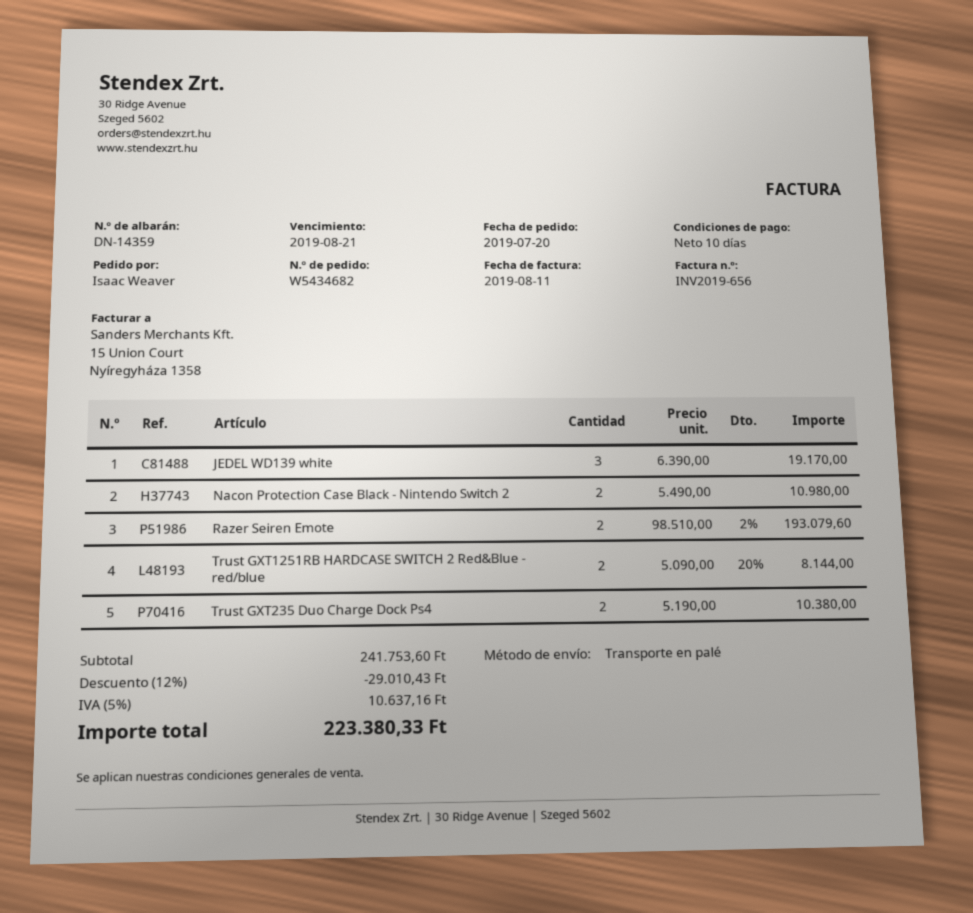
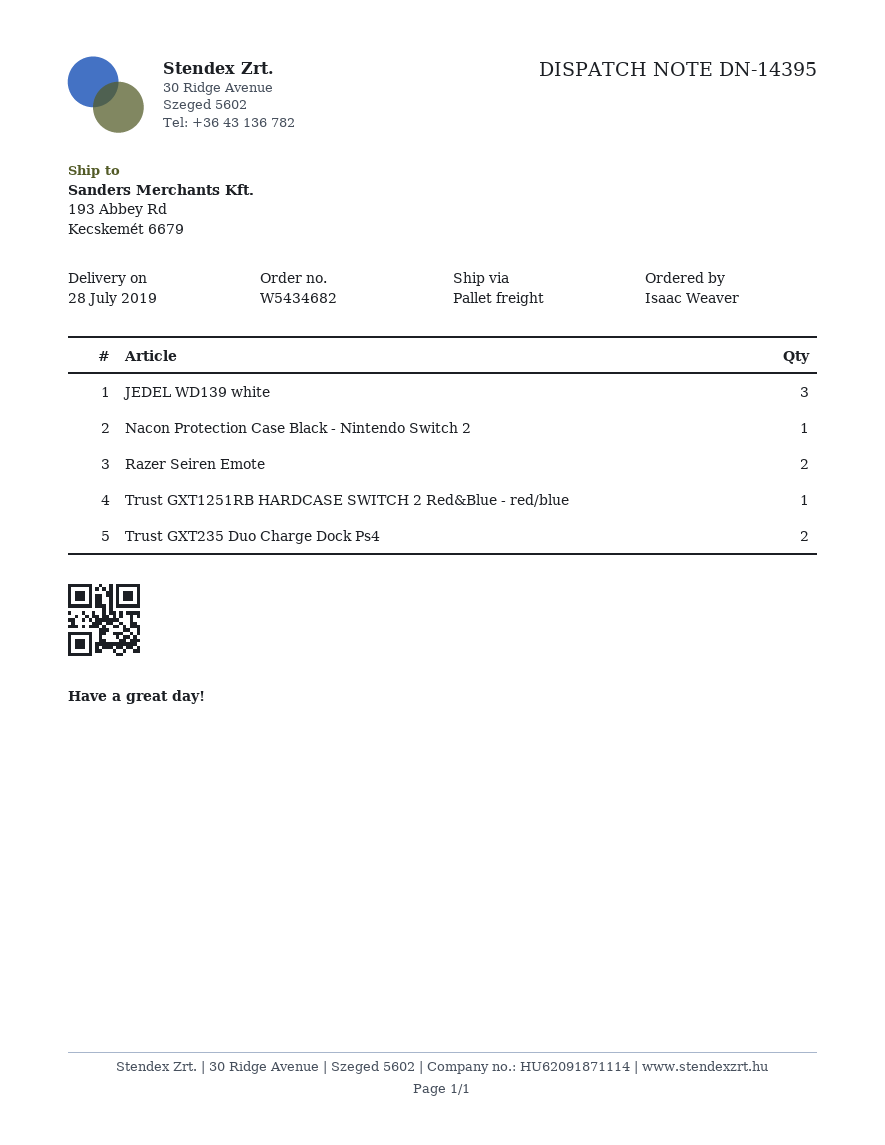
delivery note number: DN-14359 -> DN-14395
Nacon Protection Case Black - Nintendo Switch 2: 2 -> 1
Trust GXT1251RB HARDCASE SWITCH 2 Red&Blue - red/blue: 2 -> 1

